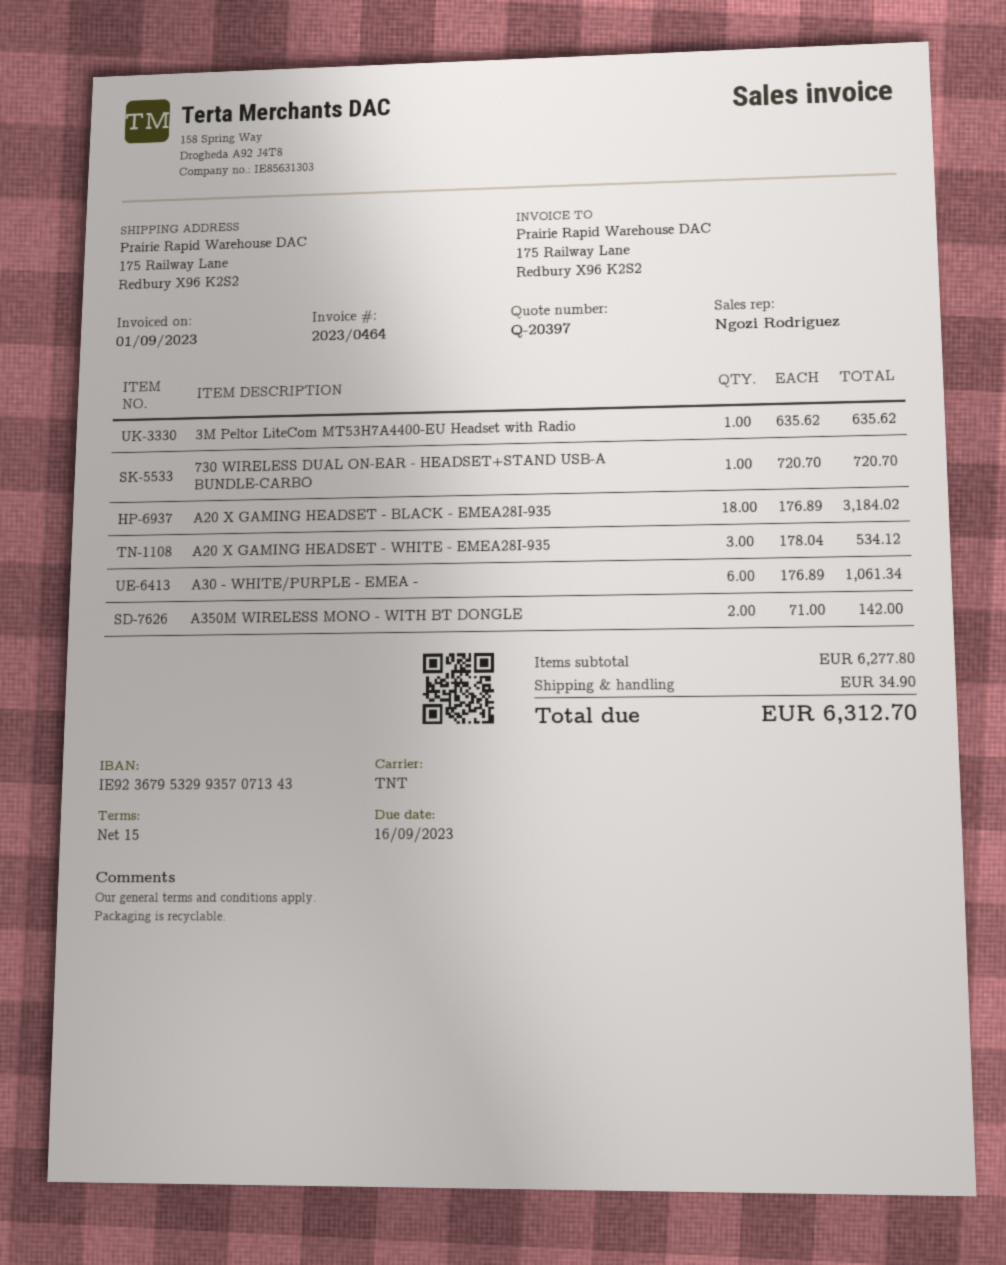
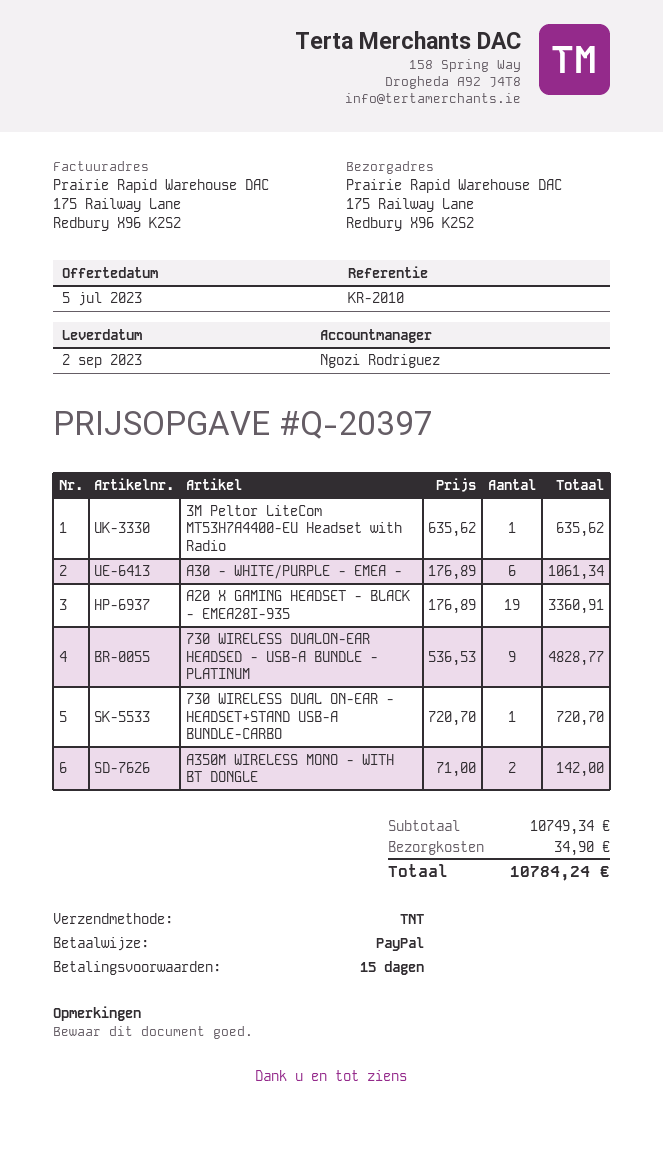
A20 X GAMING HEADSET - BLACK - EMEA28I-935: 18 x 176.89 = 3184.02 -> 19 x 176.89 = 3360.91
A20 X GAMING HEADSET - WHITE - EMEA28I-935: 3 x 178.04 = 534.12 -> none
730 WIRELESS DUALON-EAR HEADSED - USB-A BUNDLE - PLATINUM: none -> 9 x 536.53 = 4828.77
subtotal: 6277.80 -> 10749.34
total: 6312.70 -> 10784.24

